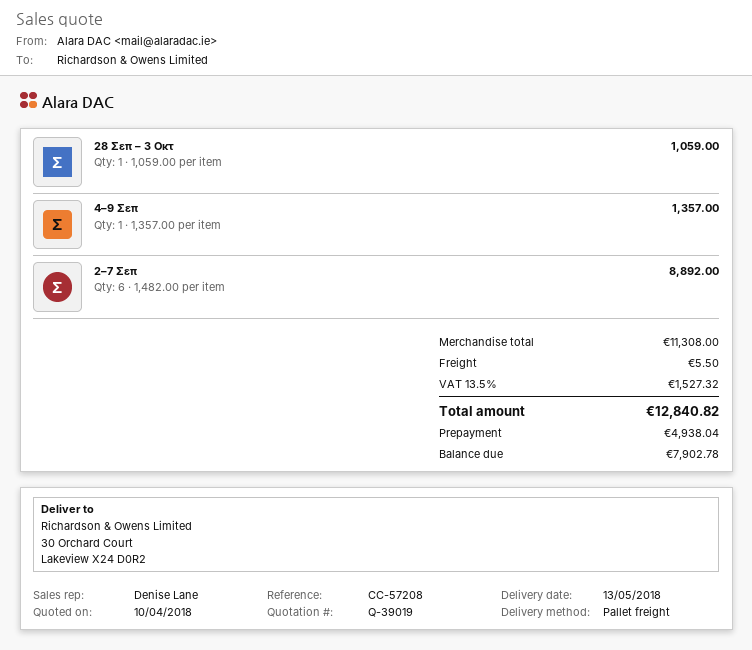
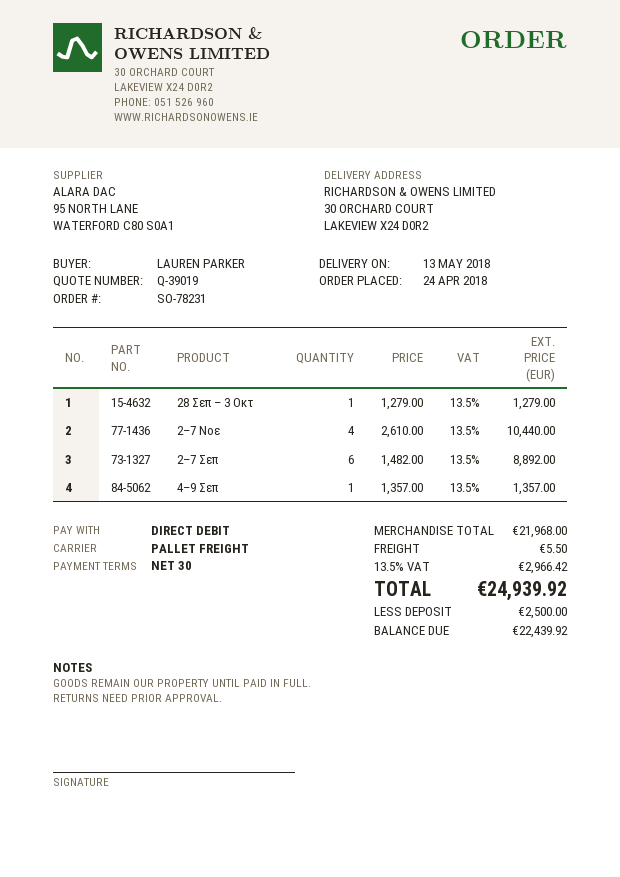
28 Σεπ – 3 Οκτ: 1 x 1059.00 = 1059.00 -> 1 x 1279.00 = 1279.00
2–7 Νοε: none -> 4 x 2610.00 = 10440.00
subtotal: 11308.00 -> 21968.00
tax: 13.5% = 1527.32 -> 13.5% = 2966.42
total: 12840.82 -> 24939.92
deposit: 4938.04 -> 2500.00
balance: 7902.78 -> 22439.92

